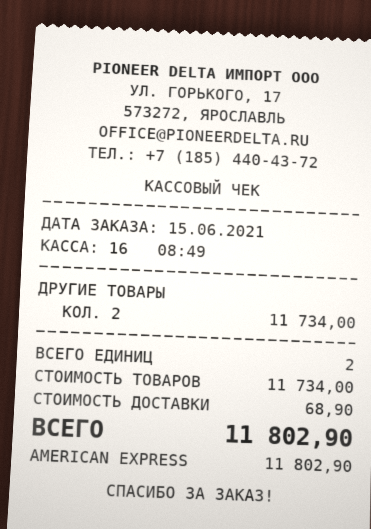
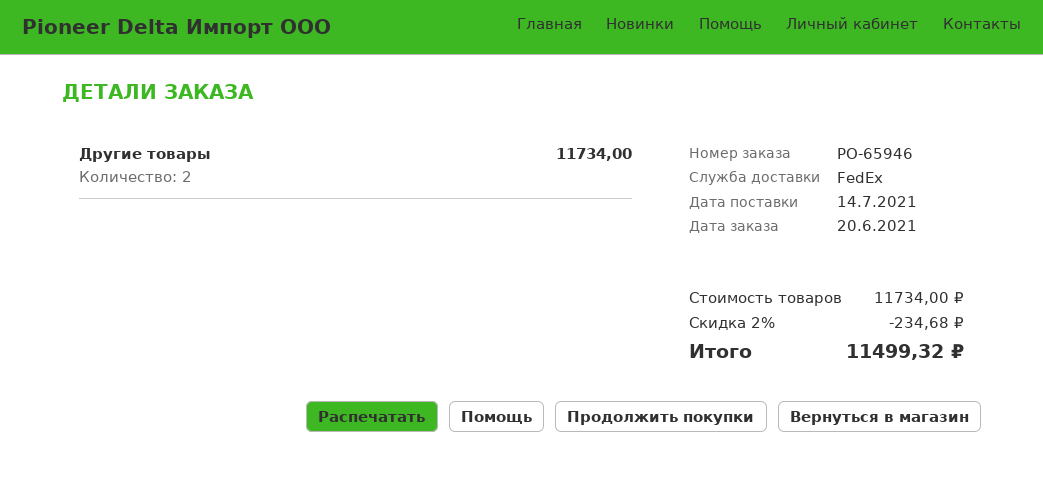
order date: 2021-06-15 -> 2021-06-20
discount: none -> 2% = 234.68
shipping: 68.90 -> none
total: 11802.90 -> 11499.32

